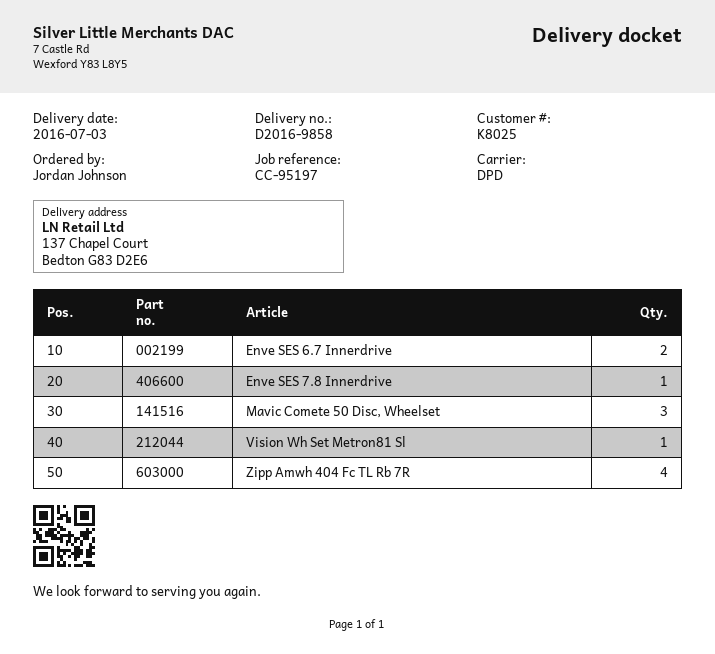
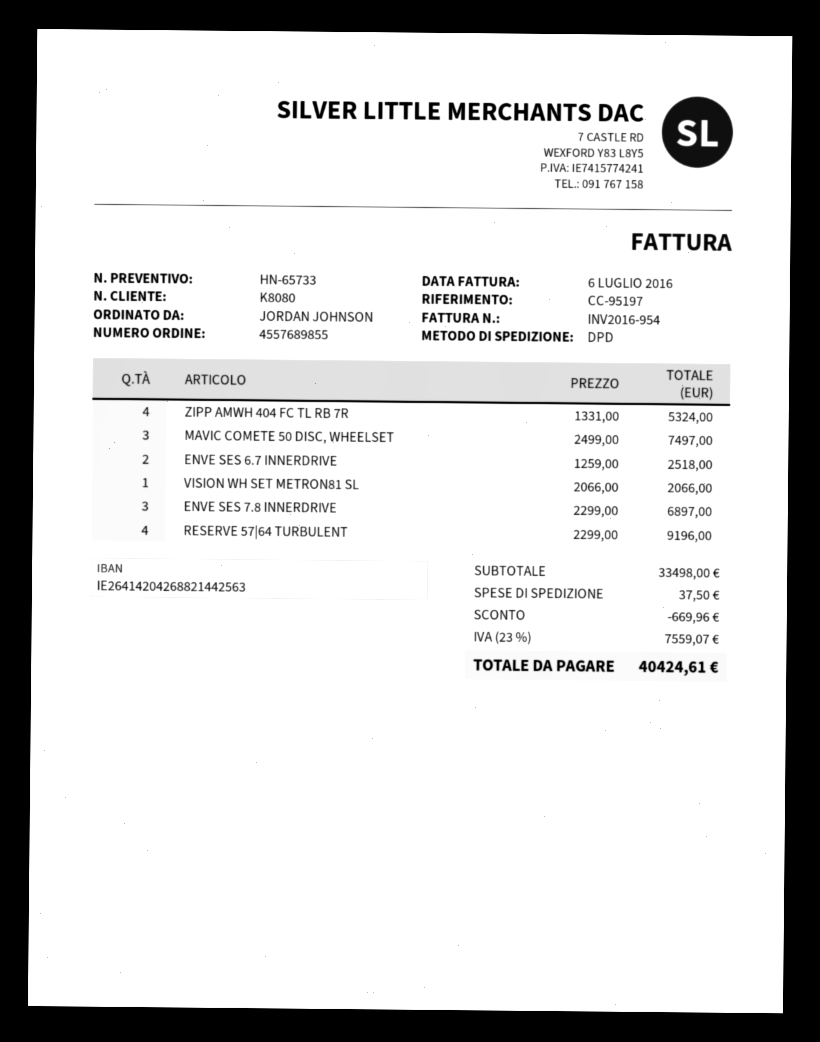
customer number: K8025 -> K8080
Enve SES 7.8 Innerdrive: 1 -> 3
RESERVE 57|64 TURBULENT: none -> 4

